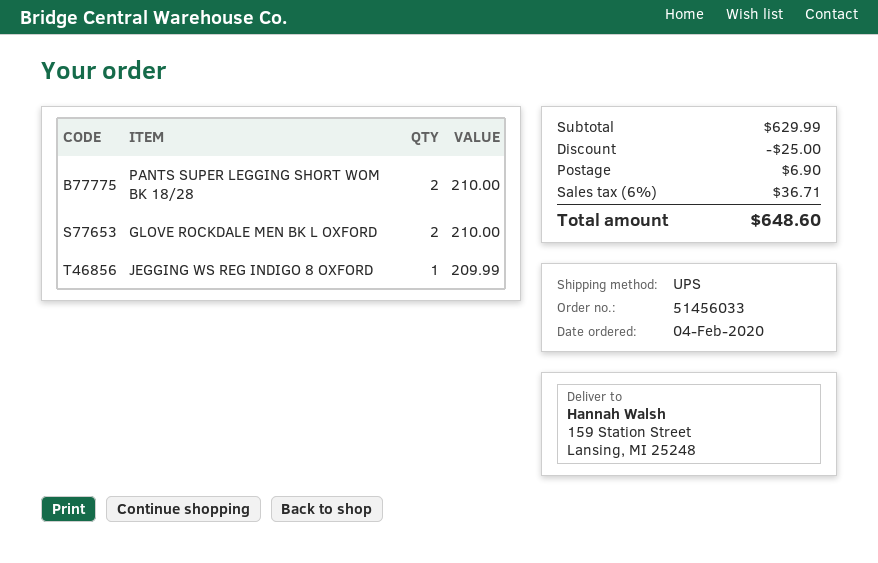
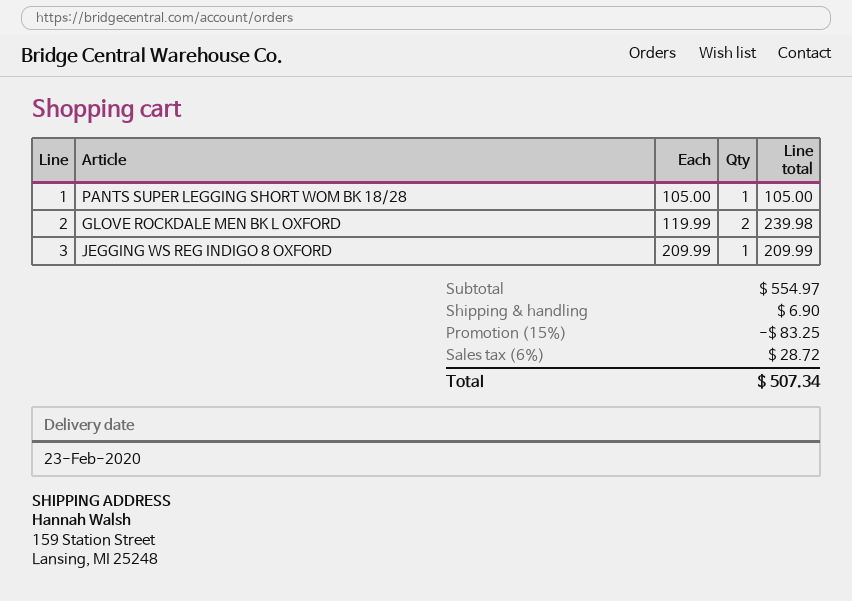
PANTS SUPER LEGGING SHORT WOM BK 18/28: 2 for 210.00 -> 1 for 105.00
GLOVE ROCKDALE MEN BK L OXFORD: 2 for 210.00 -> 2 for 239.98
subtotal: 629.99 -> 554.97
discount: 25.00 -> 83.25
tax: 6% = 36.71 -> 6% = 28.72
total: 648.60 -> 507.34

